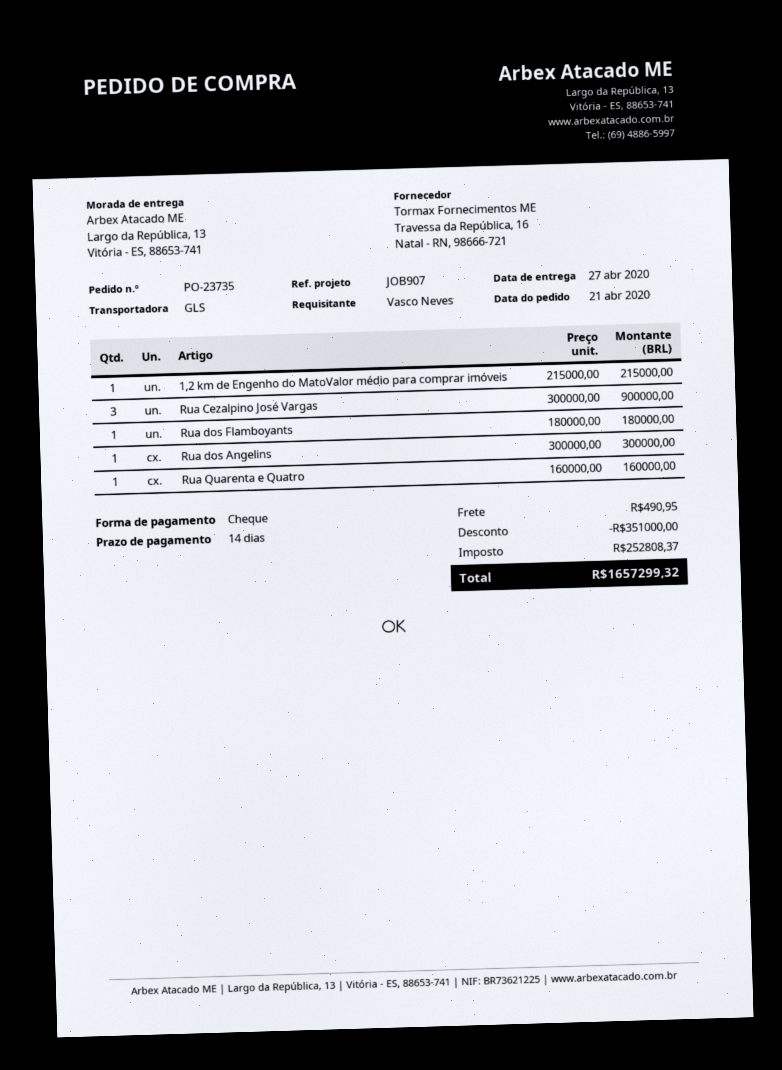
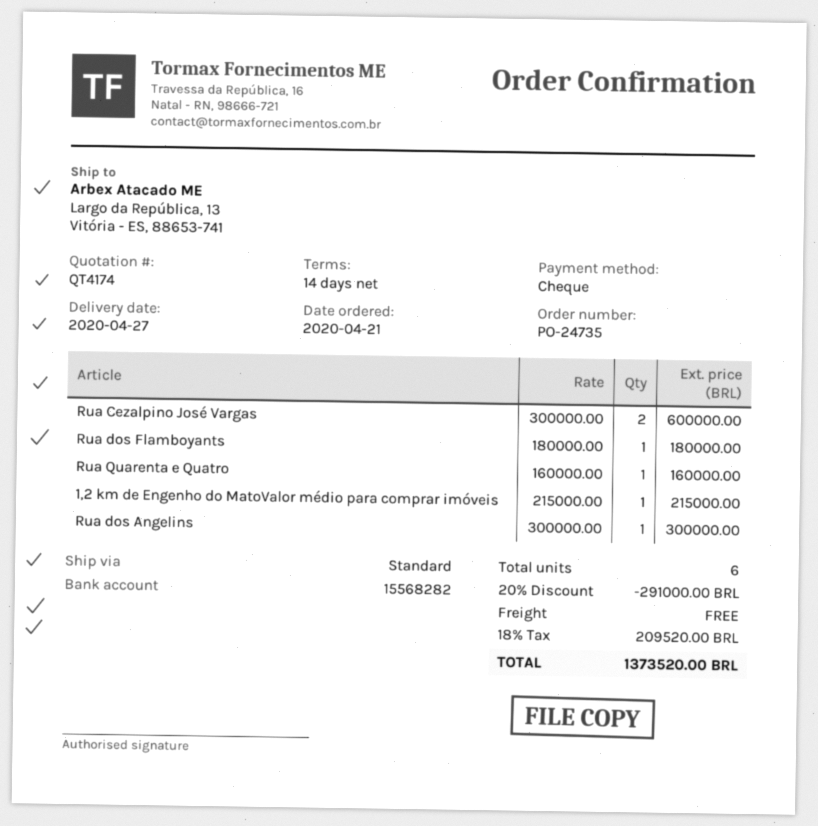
order number: PO-23735 -> PO-24735
shipping method: GLS -> standard
Rua Cezalpino José Vargas: 3 x 300000.00 = 900000.00 -> 2 x 300000.00 = 600000.00
discount: 351000.00 -> 291000.00
shipping: 490.95 -> 0.00
tax: 252808.37 -> 209520.00
total: 1657299.32 -> 1373520.00

